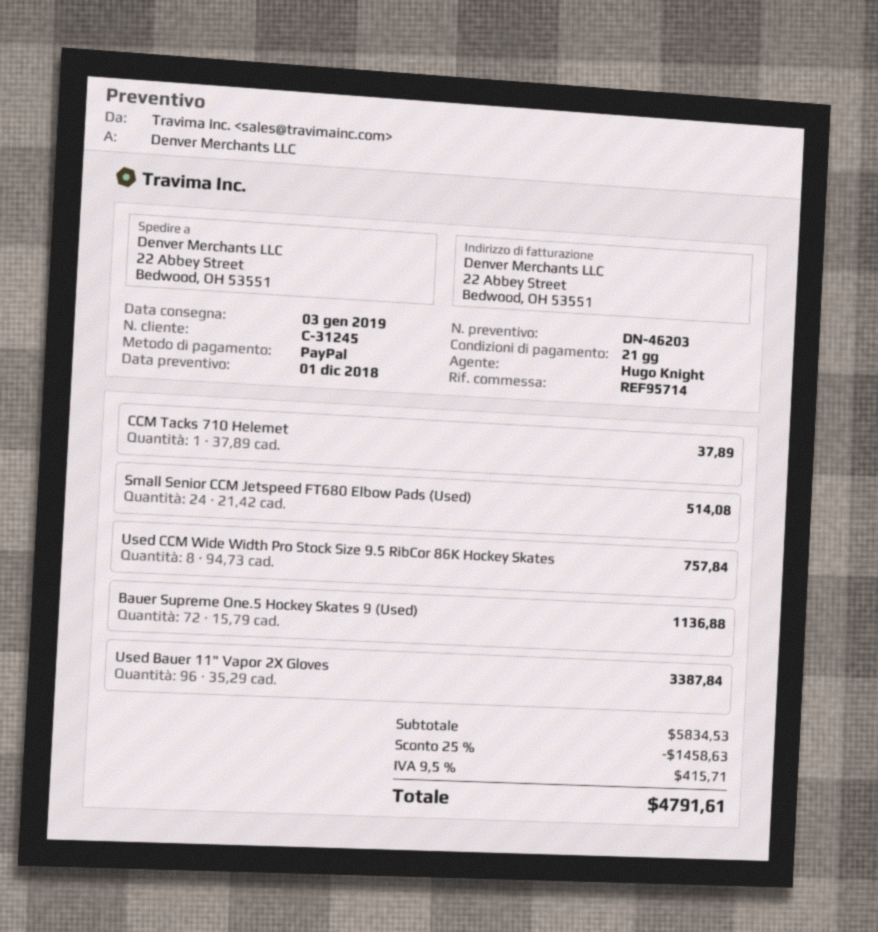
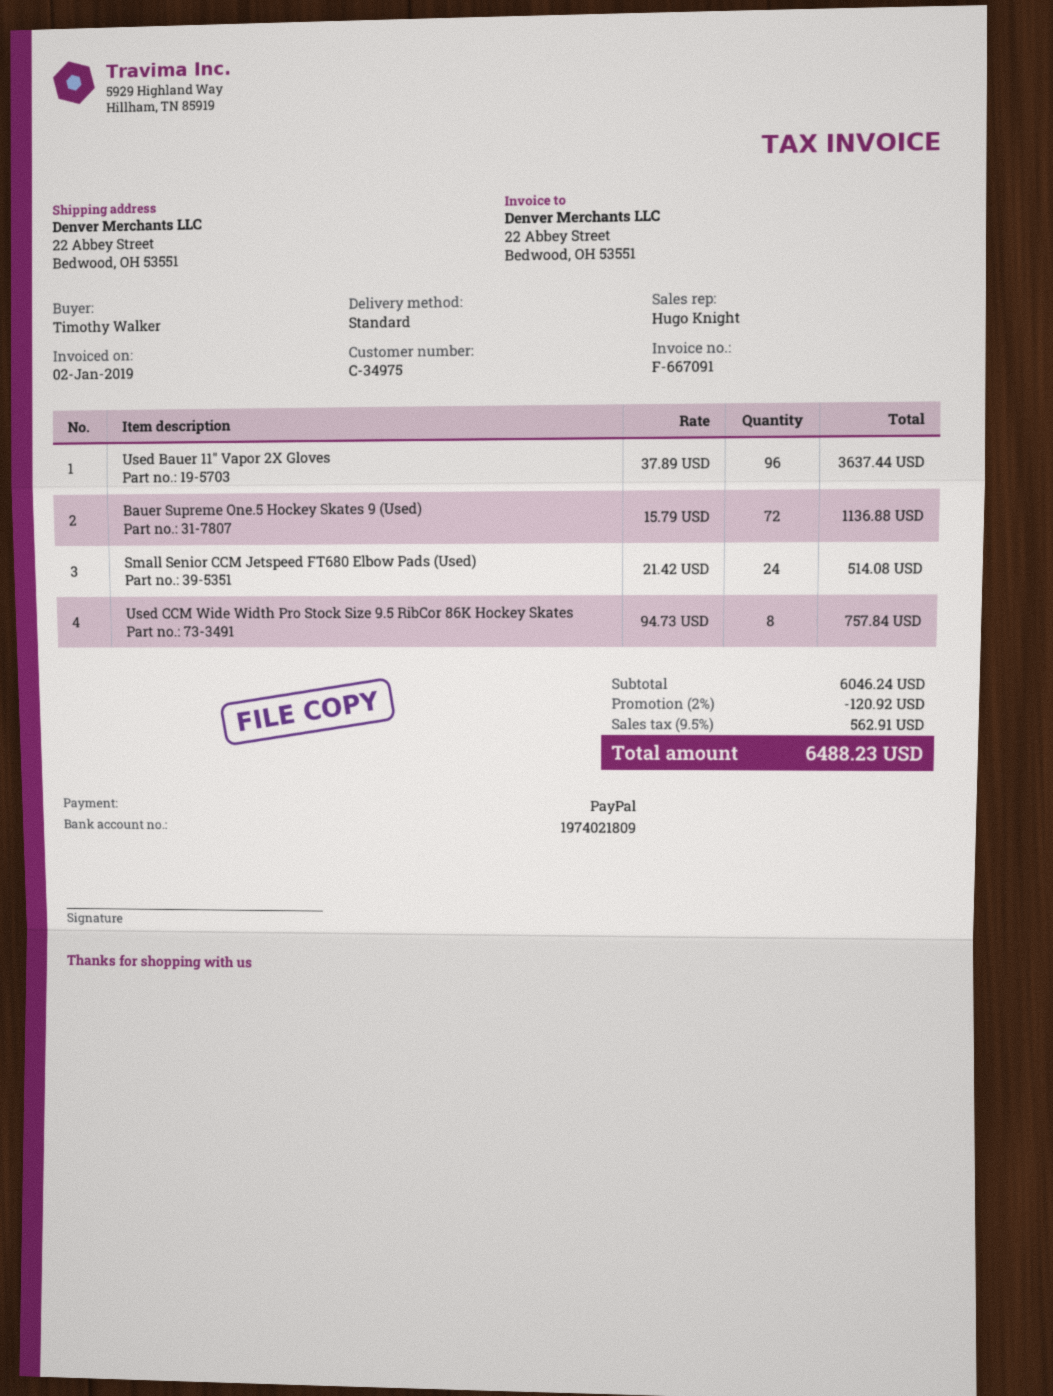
customer number: C-31245 -> C-34975
CCM Tacks 710 Helemet: 1 x 37.89 = 37.89 -> none
Used Bauer 11" Vapor 2X Gloves: 96 x 35.29 = 3387.84 -> 96 x 37.89 = 3637.44
subtotal: 5834.53 -> 6046.24
discount: 25% = 1458.63 -> 2% = 120.92
tax: 9.5% = 415.71 -> 9.5% = 562.91
total: 4791.61 -> 6488.23

